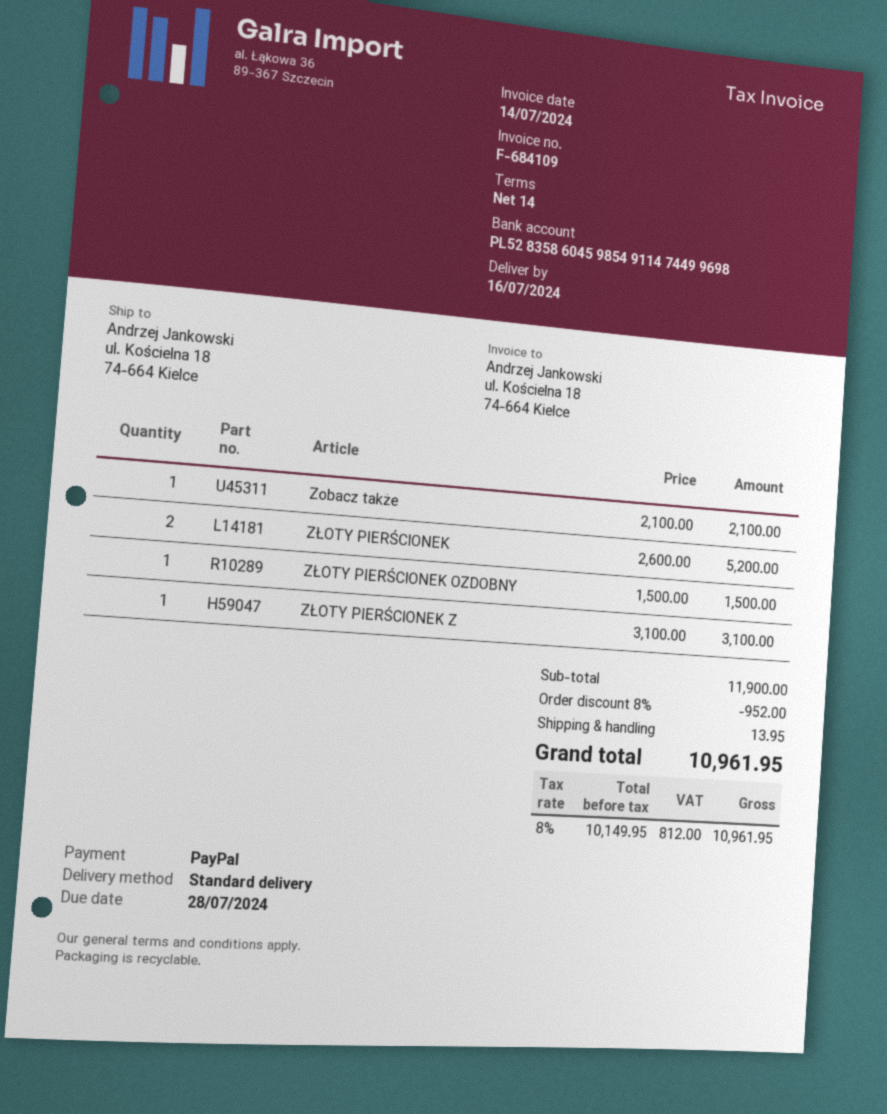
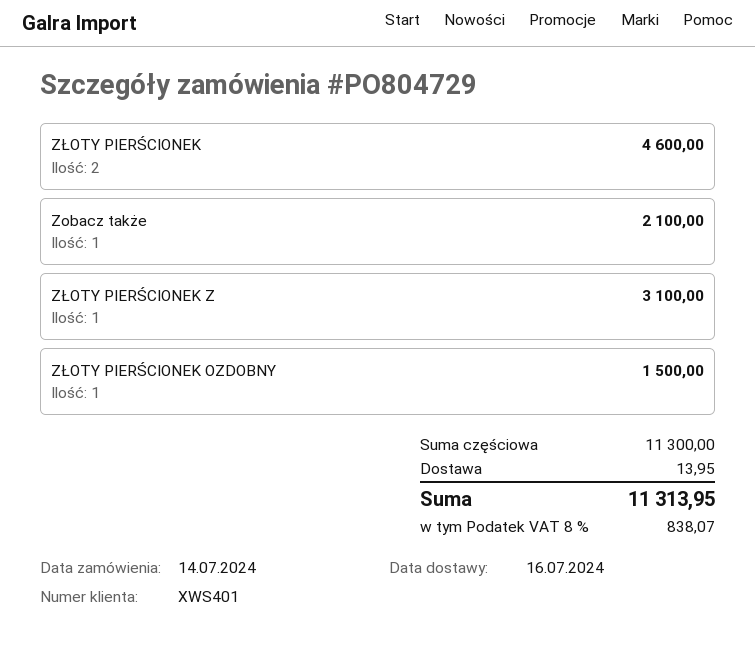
ZŁOTY PIERŚCIONEK: 2 for 5200.00 -> 2 for 4600.00
subtotal: 11900.00 -> 11300.00
discount: 8% = 952.00 -> none
tax: 8% = 812.00 -> 8% = 838.07
total: 10961.95 -> 11313.95

